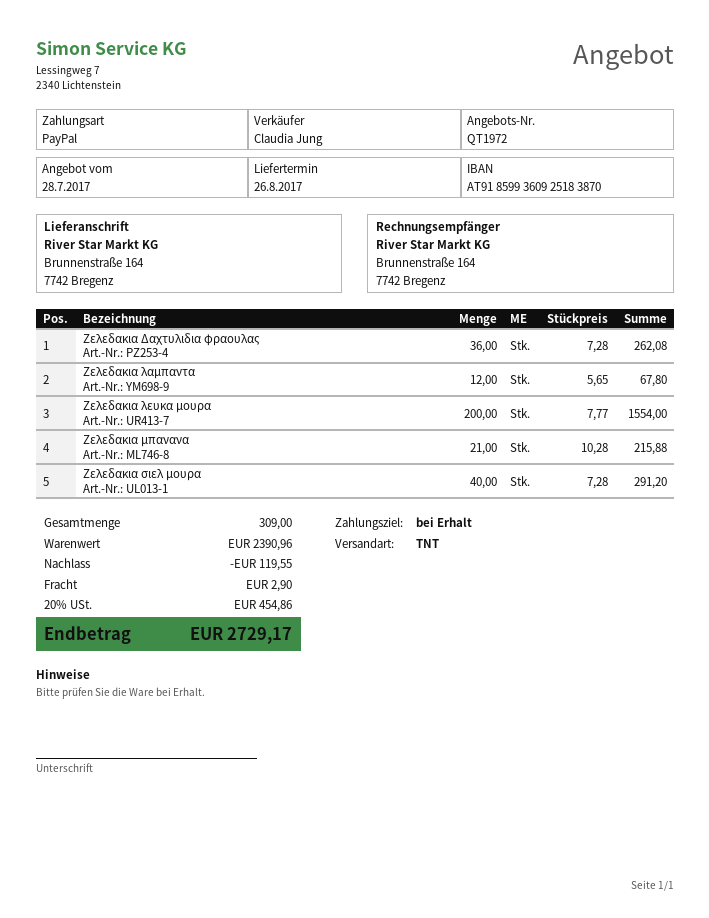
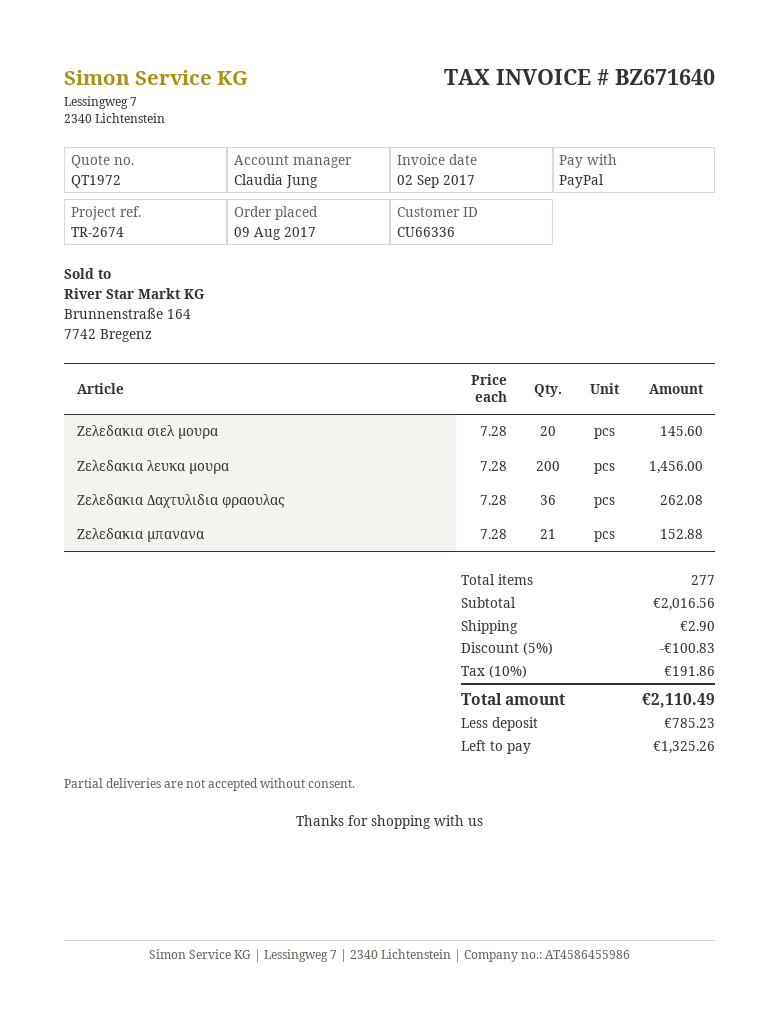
Ζελεδακια λαμπαντα: 12 x 5.65 = 67.80 -> none
Ζελεδακια λευκα μουρα: 200 x 7.77 = 1554.00 -> 200 x 7.28 = 1456.00
Ζελεδακια μπανανα: 21 x 10.28 = 215.88 -> 21 x 7.28 = 152.88
Ζελεδακια σιελ μουρα: 40 x 7.28 = 291.20 -> 20 x 7.28 = 145.60
total quantity: 309 -> 277
subtotal: 2390.96 -> 2016.56
discount: 119.55 -> 100.83
tax: 20% = 454.86 -> 10% = 191.86
total: 2729.17 -> 2110.49

